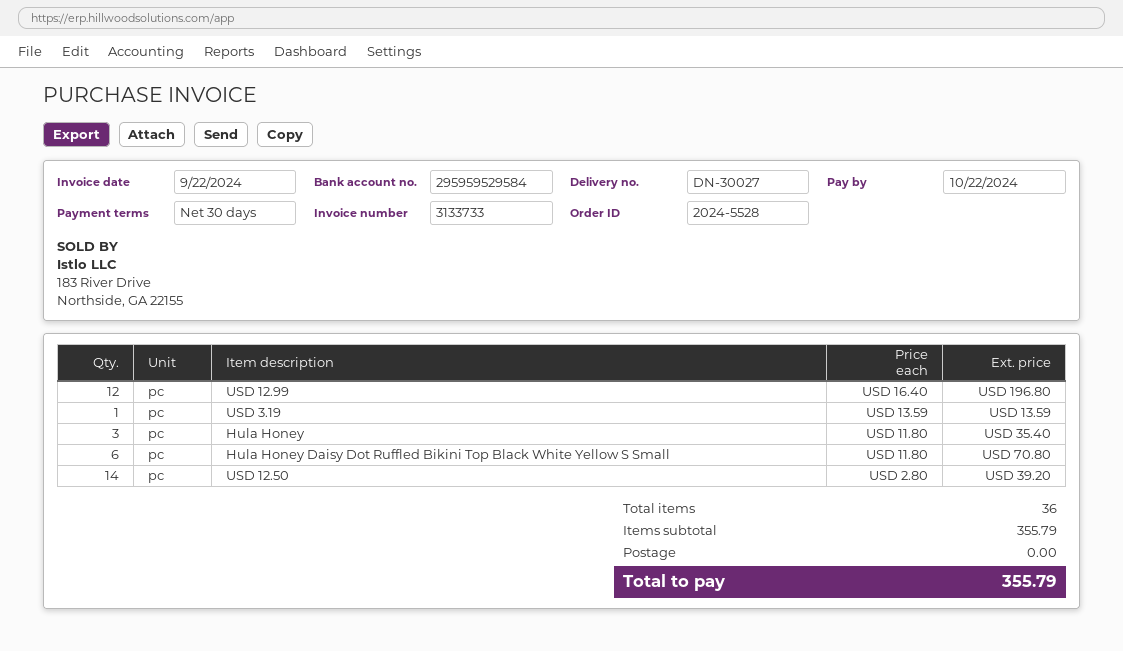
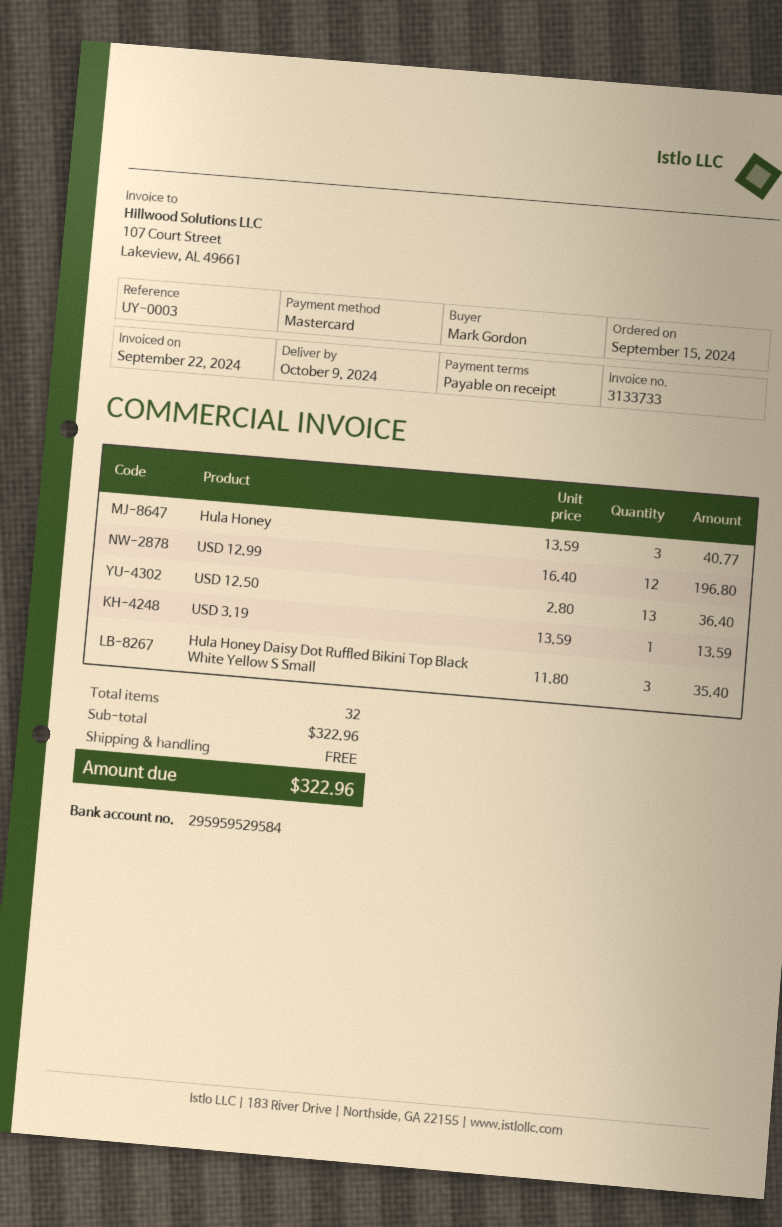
payment terms: 30 days -> on receipt
Hula Honey: 3 x 11.80 = 35.40 -> 3 x 13.59 = 40.77
Hula Honey Daisy Dot Ruffled Bikini Top Black White Yellow S Small: 6 x 11.80 = 70.80 -> 3 x 11.80 = 35.40
USD 12.50: 14 x 2.80 = 39.20 -> 13 x 2.80 = 36.40
total quantity: 36 -> 32
subtotal: 355.79 -> 322.96
total: 355.79 -> 322.96

